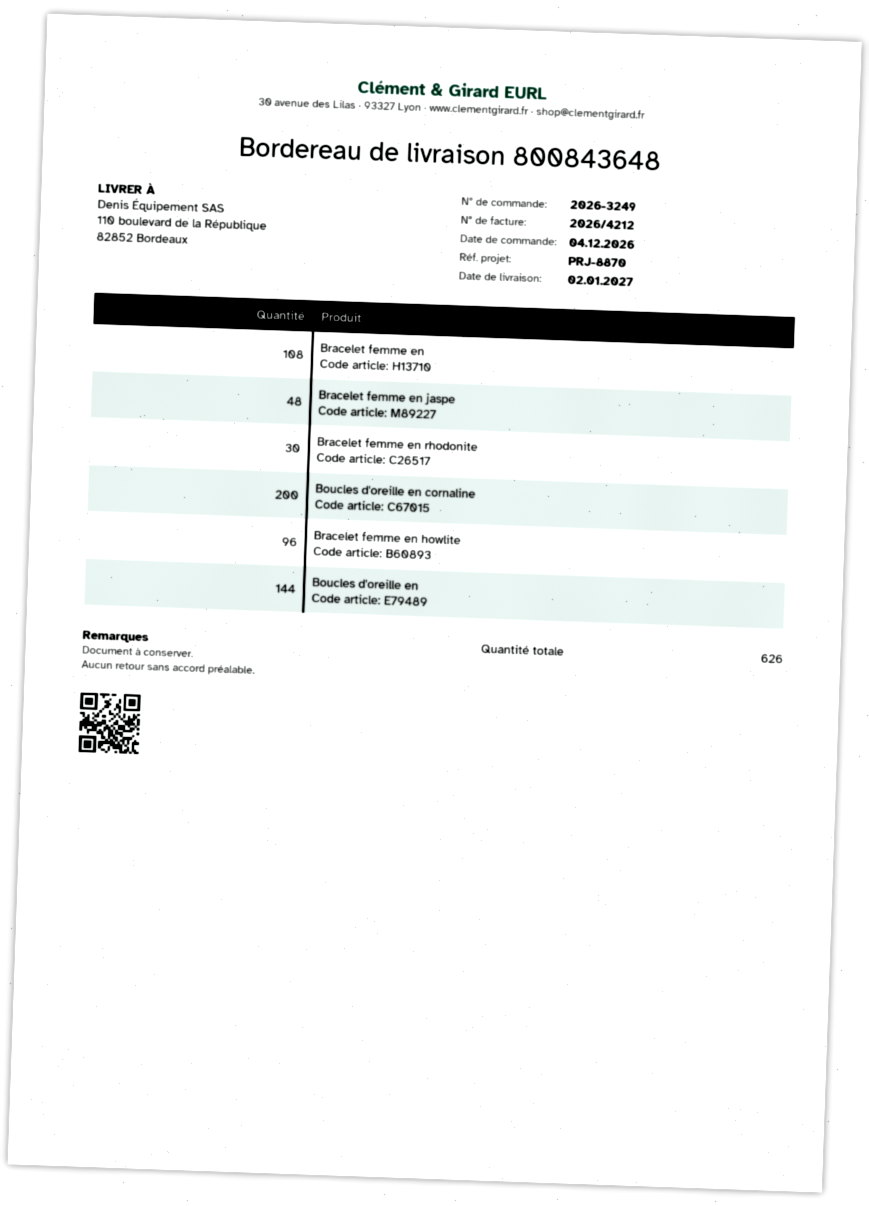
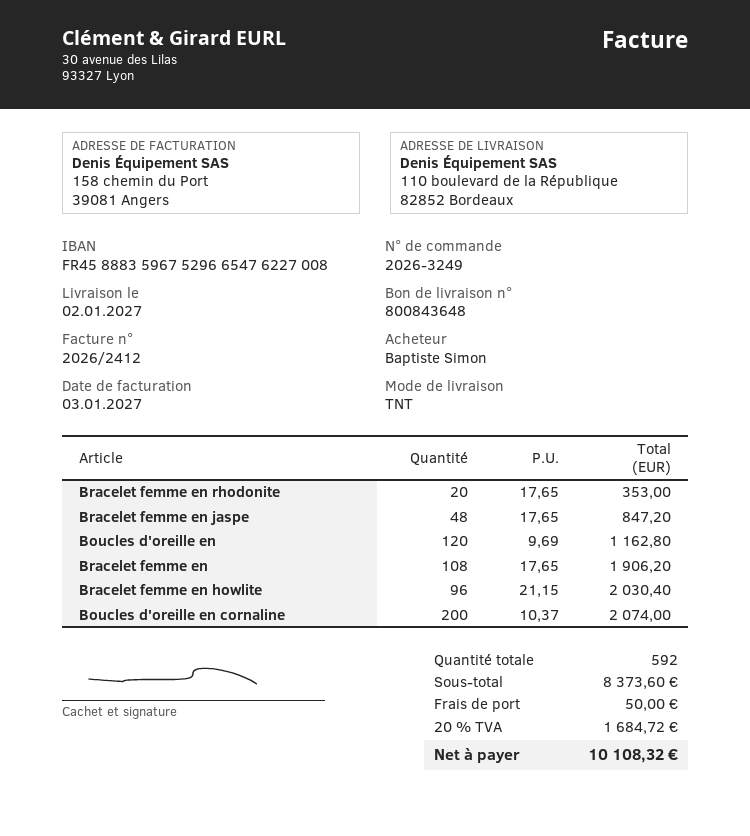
invoice number: 2026/4212 -> 2026/2412
Bracelet femme en rhodonite: 30 -> 20
Boucles d'oreille en: 144 -> 120
total quantity: 626 -> 592

